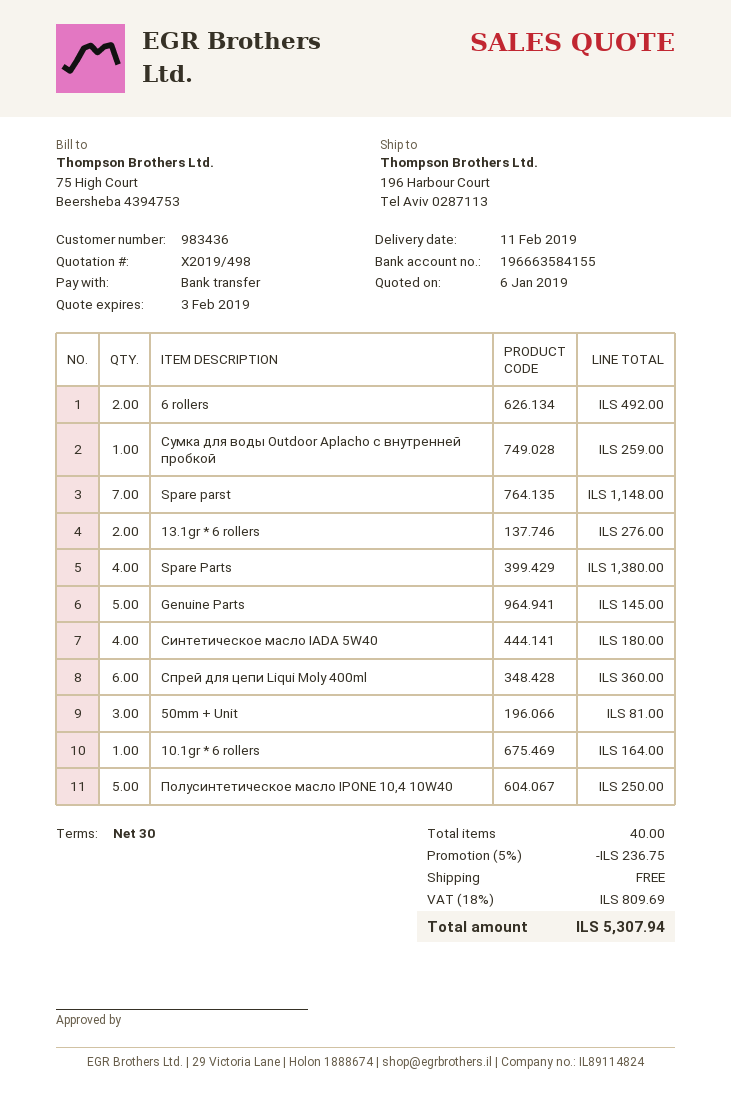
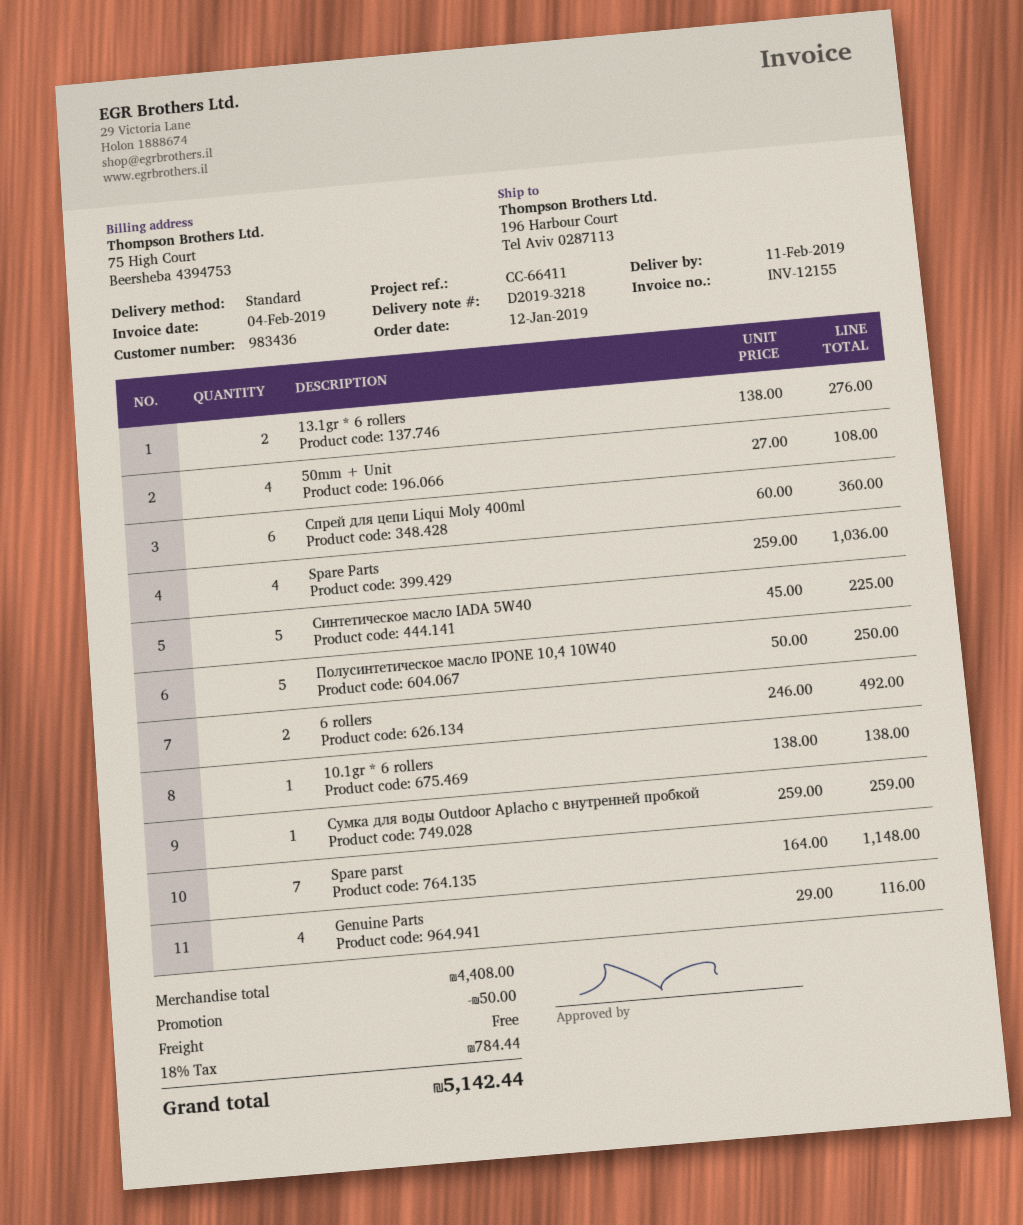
Spare Parts: 4 for 1380.00 -> 4 for 1036.00
Genuine Parts: 5 for 145.00 -> 4 for 116.00
Cинтетическое масло IADA 5W40: 4 for 180.00 -> 5 for 225.00
50mm + Unit: 3 for 81.00 -> 4 for 108.00
10.1gr * 6 rollers: 1 for 164.00 -> 1 for 138.00
discount: 236.75 -> 50.00
tax: 18% = 809.69 -> 18% = 784.44
total: 5307.94 -> 5142.44

